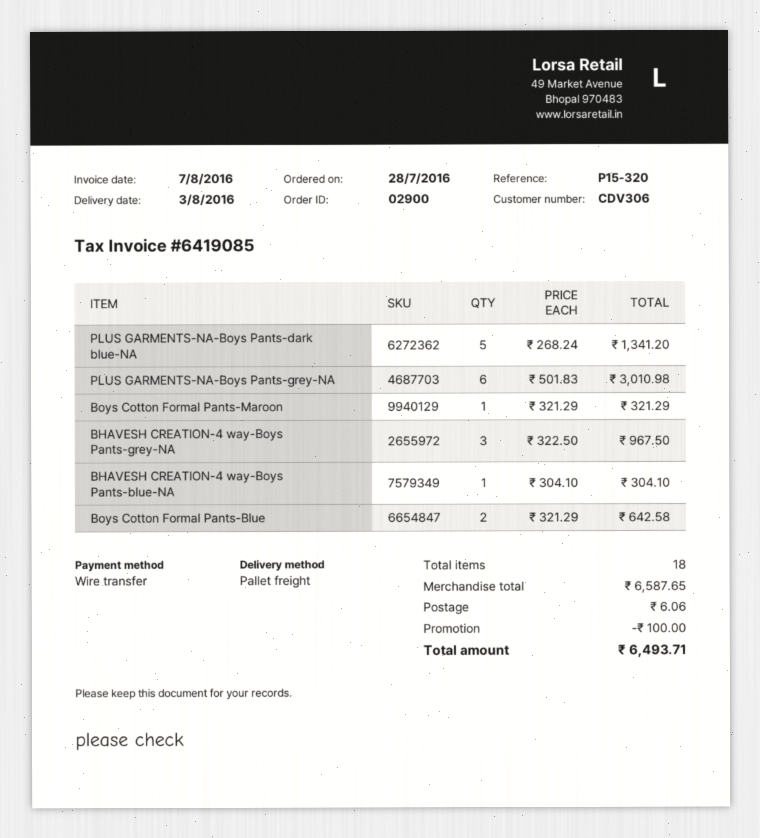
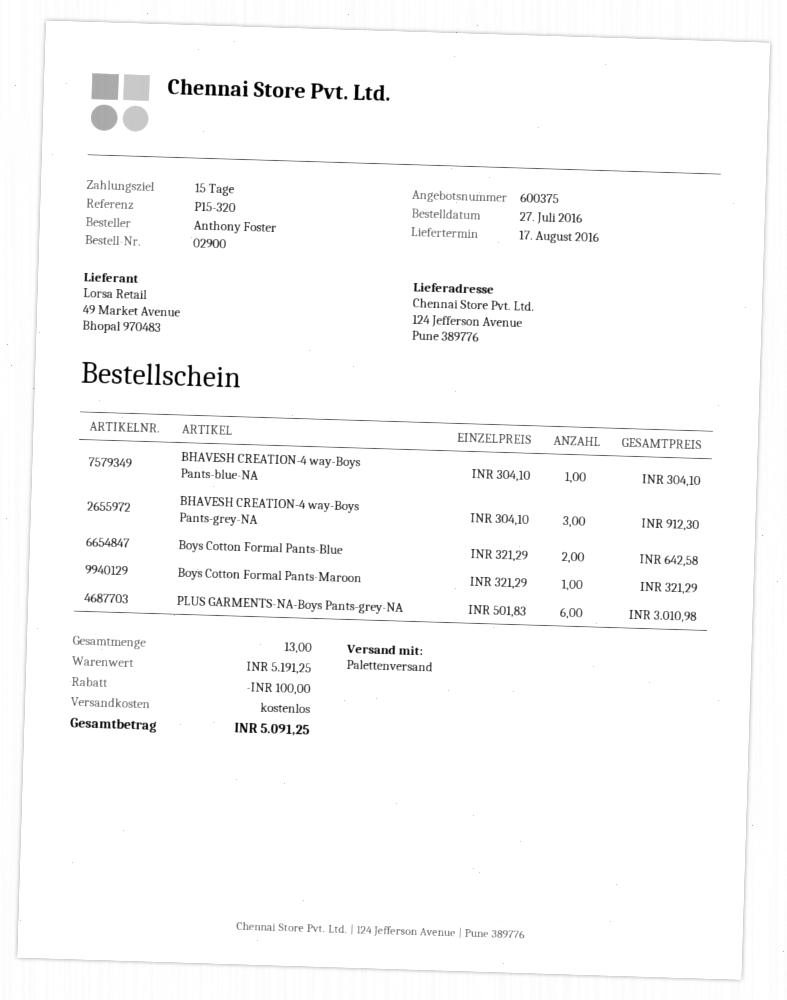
order date: 2016-07-28 -> 2016-07-27
delivery date: 2016-08-03 -> 2016-08-17
PLUS GARMENTS-NA-Boys Pants-dark blue-NA: 5 x 268.24 = 1341.20 -> none
BHAVESH CREATION-4 way-Boys Pants-grey-NA: 3 x 322.50 = 967.50 -> 3 x 304.10 = 912.30
total quantity: 18 -> 13
subtotal: 6587.65 -> 5191.25
shipping: 6.06 -> 0.00
total: 6493.71 -> 5091.25

